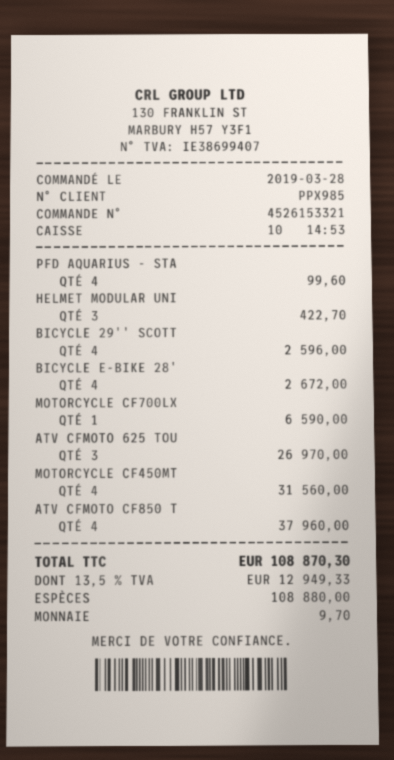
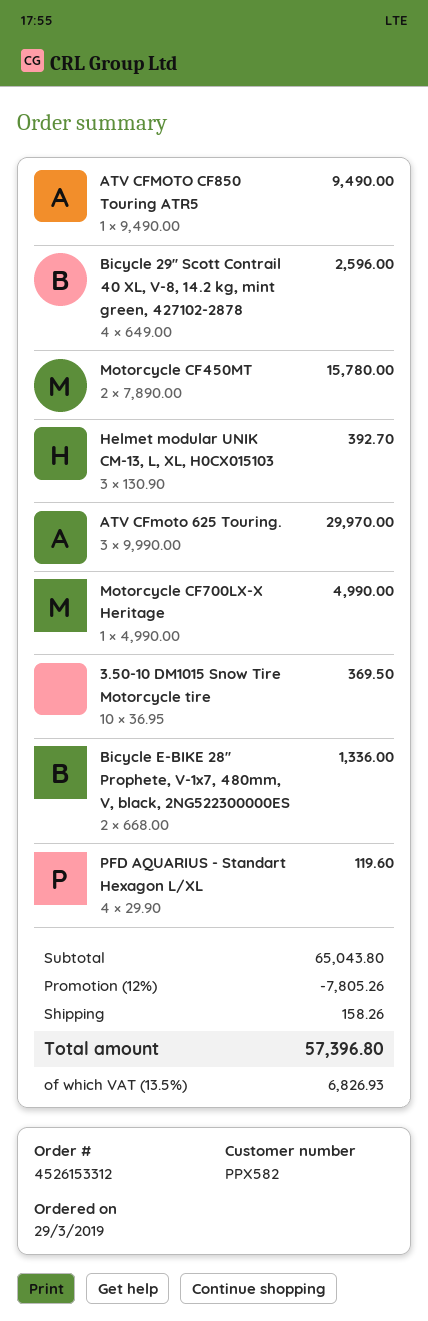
order number: 4526153321 -> 4526153312
order date: 2019-03-28 -> 2019-03-29
customer number: PPX985 -> PPX582
PFD AQUARIUS - STA: 4 for 99.60 -> 4 for 119.60
HELMET MODULAR UNI: 3 for 422.70 -> 3 for 392.70
BICYCLE E-BIKE 28': 4 for 2672.00 -> 2 for 1336.00
MOTORCYCLE CF700LX: 1 for 6590.00 -> 1 for 4990.00
ATV CFMOTO 625 TOU: 3 for 26970.00 -> 3 for 29970.00
MOTORCYCLE CF450MT: 4 for 31560.00 -> 2 for 15780.00
ATV CFMOTO CF850 T: 4 for 37960.00 -> 1 for 9490.00
3.50-10 DM1015 Snow Tire Motorcycle tire: none -> 10 for 369.50
discount: none -> 12% = 7805.26
shipping: none -> 158.26
tax: 13.5% = 12949.33 -> 13.5% = 6826.93
total: 108870.30 -> 57396.80

